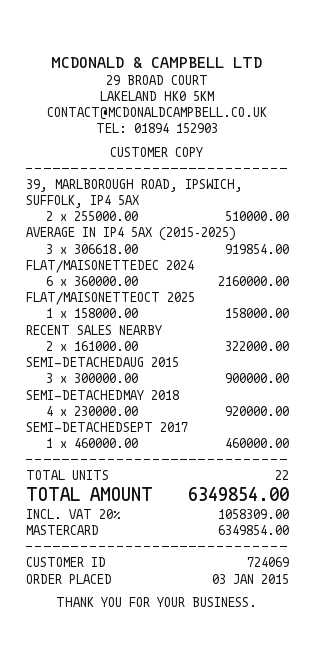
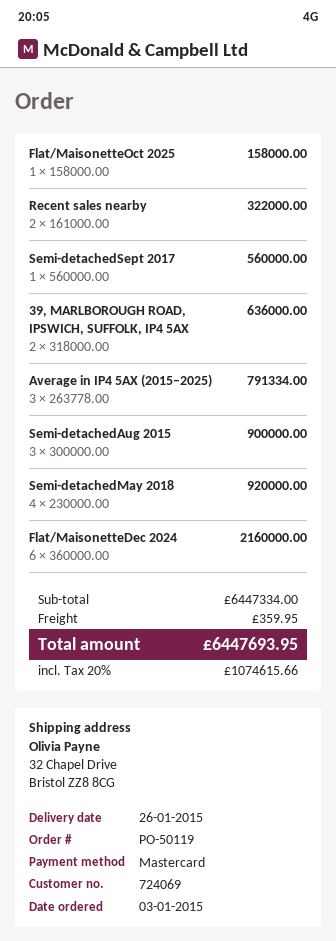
39, MARLBOROUGH ROAD, IPSWICH, SUFFOLK, IP4 5AX: 2 x 255000.00 = 510000.00 -> 2 x 318000.00 = 636000.00
AVERAGE IN IP4 5AX (2015–2025): 3 x 306618.00 = 919854.00 -> 3 x 263778.00 = 791334.00
SEMI-DETACHEDSEPT 2017: 1 x 460000.00 = 460000.00 -> 1 x 560000.00 = 560000.00
shipping: none -> 359.95
tax: 20% = 1058309.00 -> 20% = 1074615.66
total: 6349854.00 -> 6447693.95

